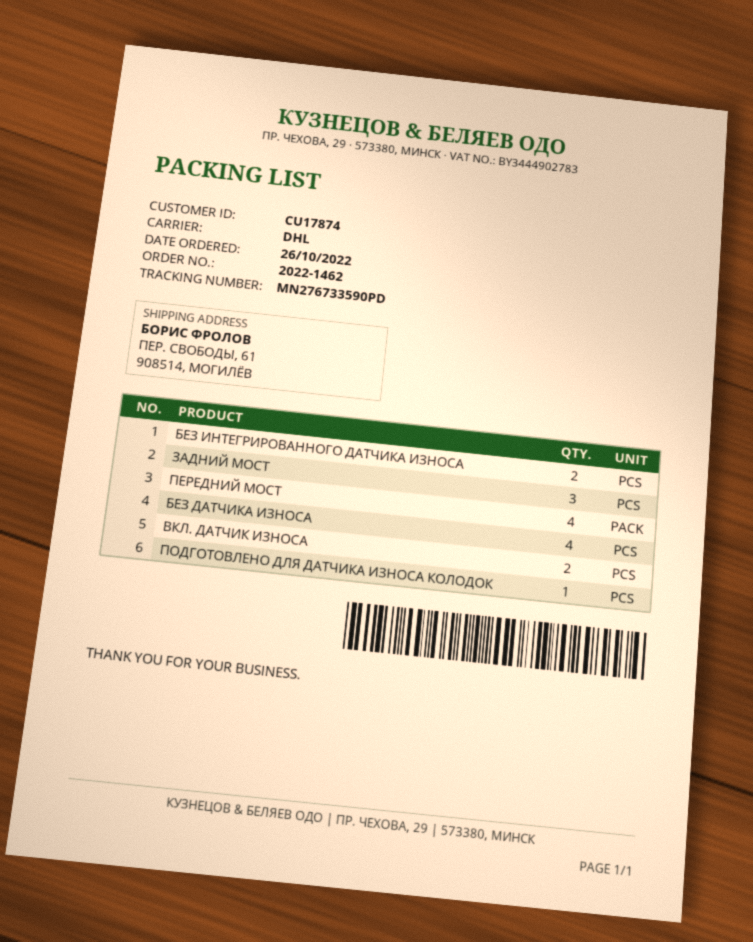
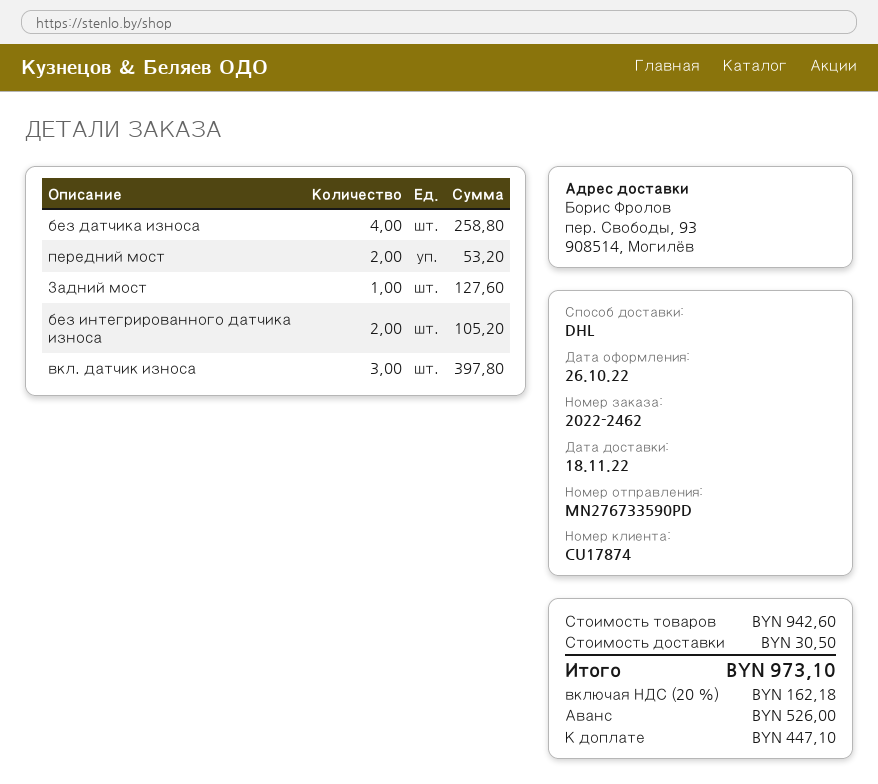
order number: 2022-1462 -> 2022-2462
ship to: ПЕР. СВОБОДЫ, 61, 908514, МОГИЛЁВ -> пер. Свободы, 93, 908514, Могилёв
ЗАДНИЙ МОСТ: 3 -> 1
ПЕРЕДНИЙ МОСТ: 4 -> 2
ВКЛ. ДАТЧИК ИЗНОСА: 2 -> 3
ПОДГОТОВЛЕНО ДЛЯ ДАТЧИКА ИЗНОСА КОЛОДОК: 1 -> none

